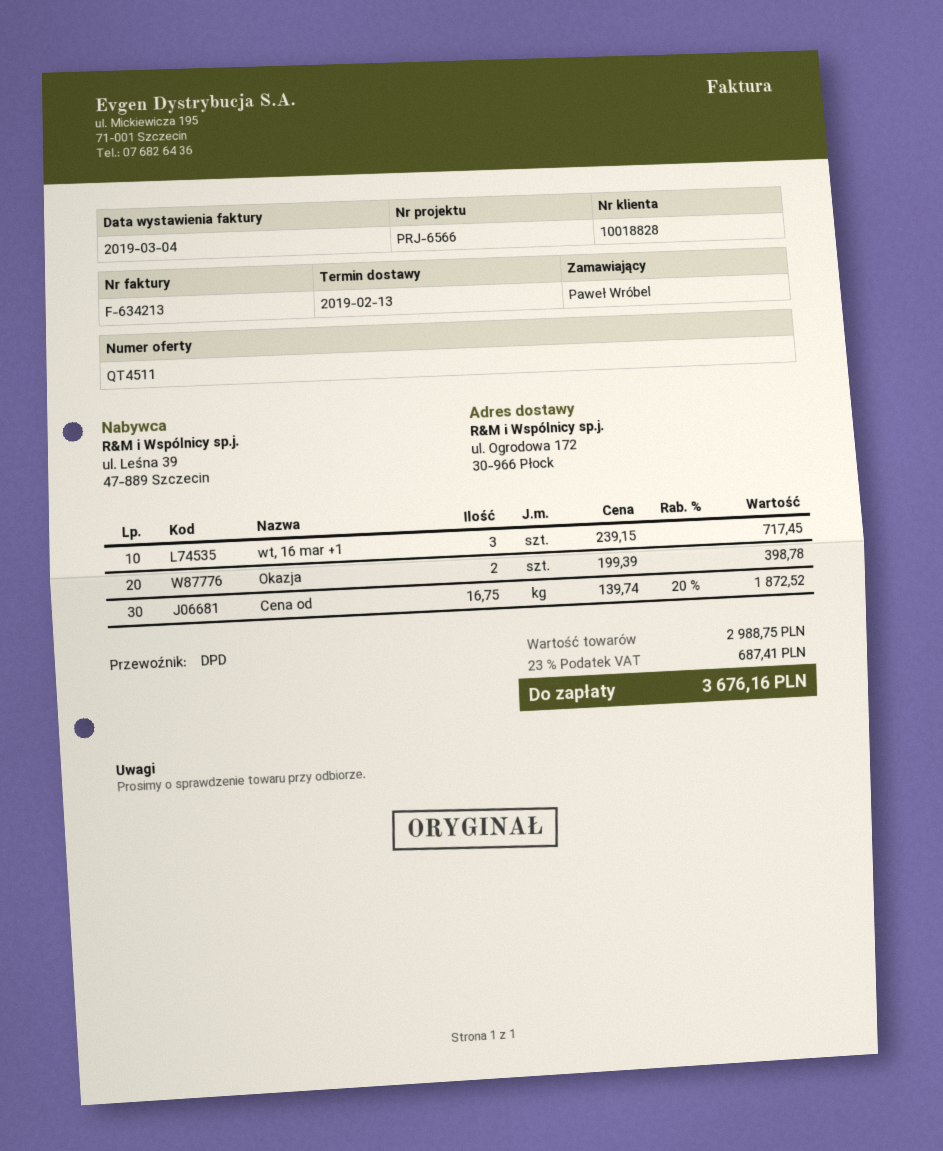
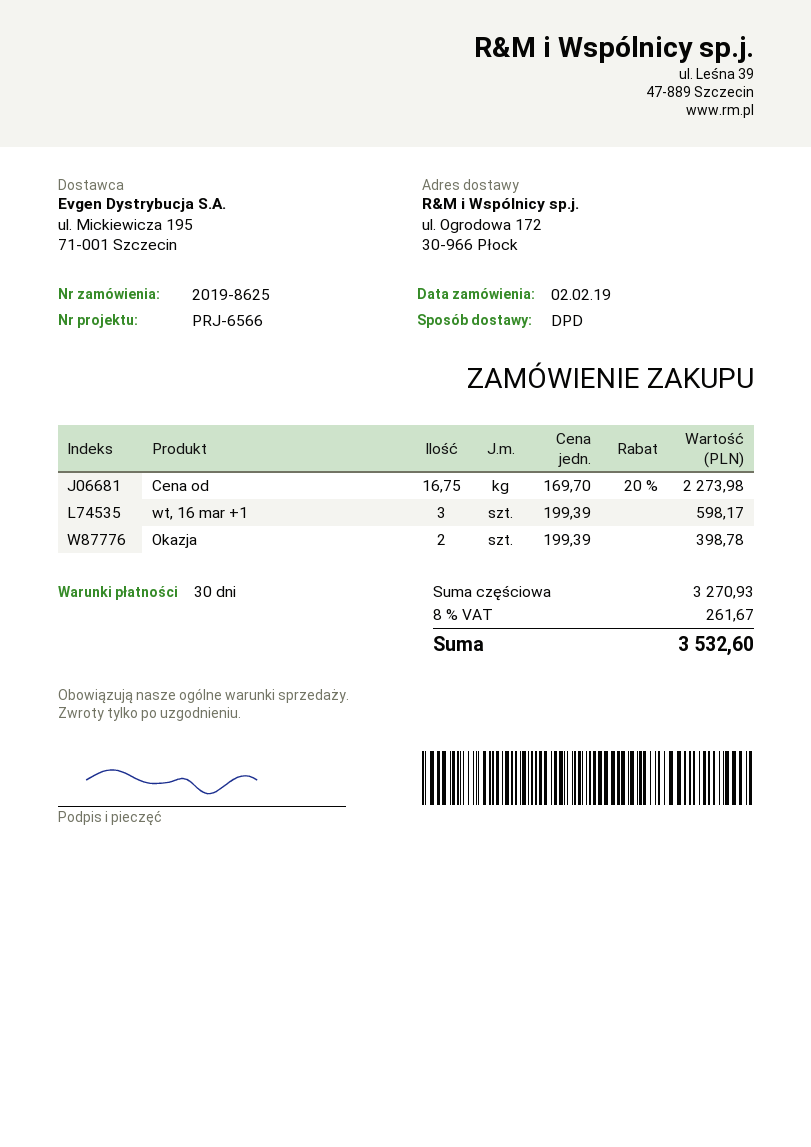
wt, 16 mar +1: 3 x 239.15 = 717.45 -> 3 x 199.39 = 598.17
Cena od: 16.75 x 139.74 - 20% = 1872.52 -> 16.75 x 169.70 - 20% = 2273.98
subtotal: 2988.75 -> 3270.93
tax: 23% = 687.41 -> 8% = 261.67
total: 3676.16 -> 3532.60

